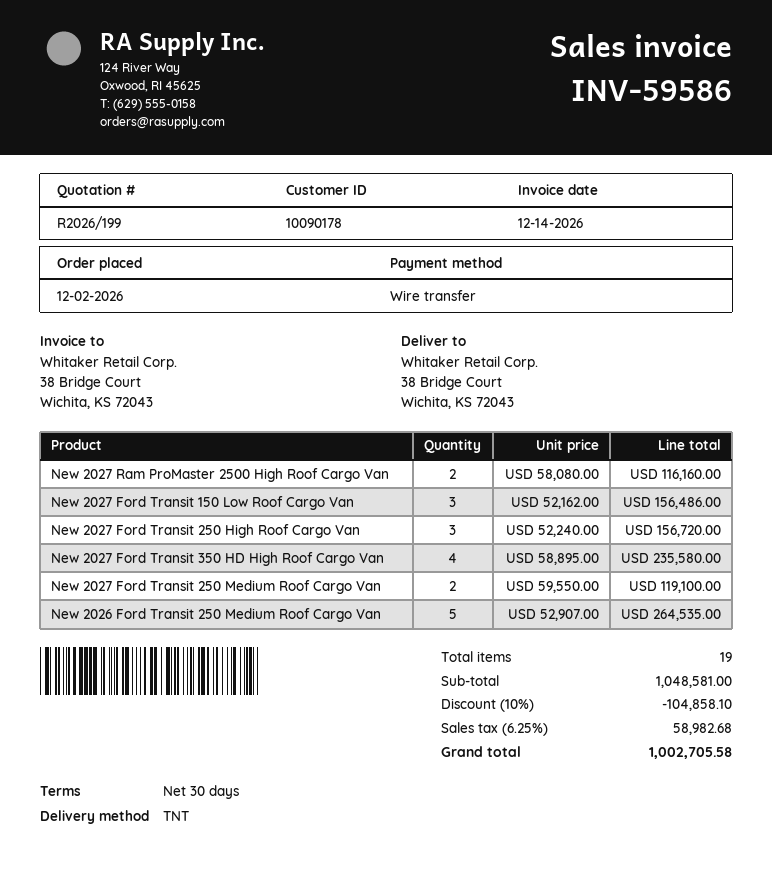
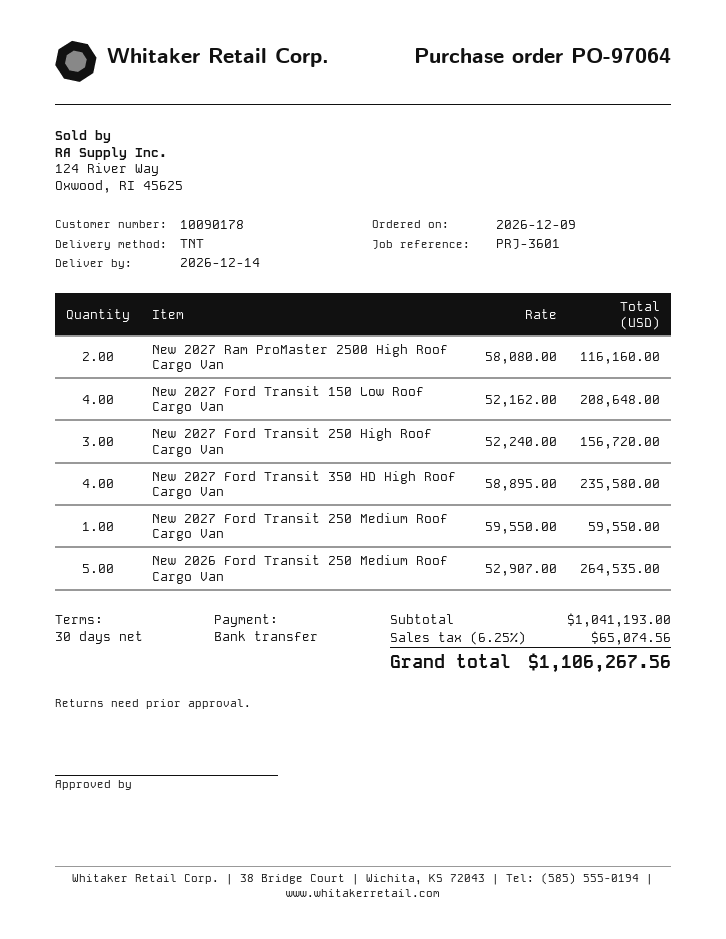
order date: 2026-12-02 -> 2026-12-09
New 2027 Ford Transit 150 Low Roof Cargo Van: 3 x 52162.00 = 156486.00 -> 4 x 52162.00 = 208648.00
New 2027 Ford Transit 250 Medium Roof Cargo Van: 2 x 59550.00 = 119100.00 -> 1 x 59550.00 = 59550.00
subtotal: 1048581.00 -> 1041193.00
discount: 10% = 104858.10 -> none
tax: 6.25% = 58982.68 -> 6.25% = 65074.56
total: 1002705.58 -> 1106267.56

